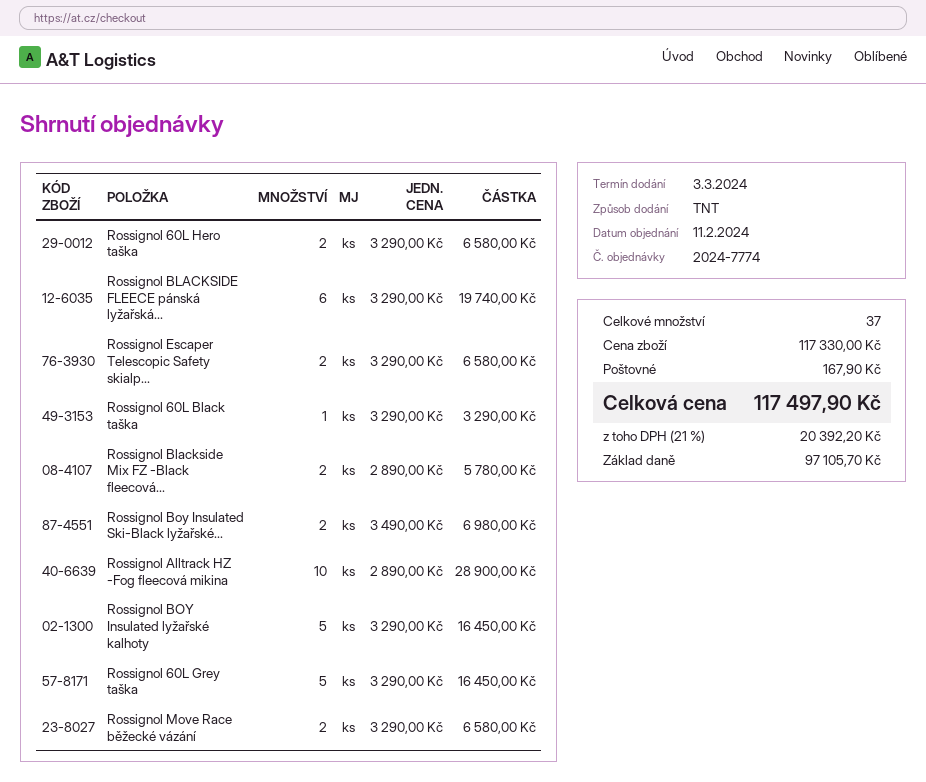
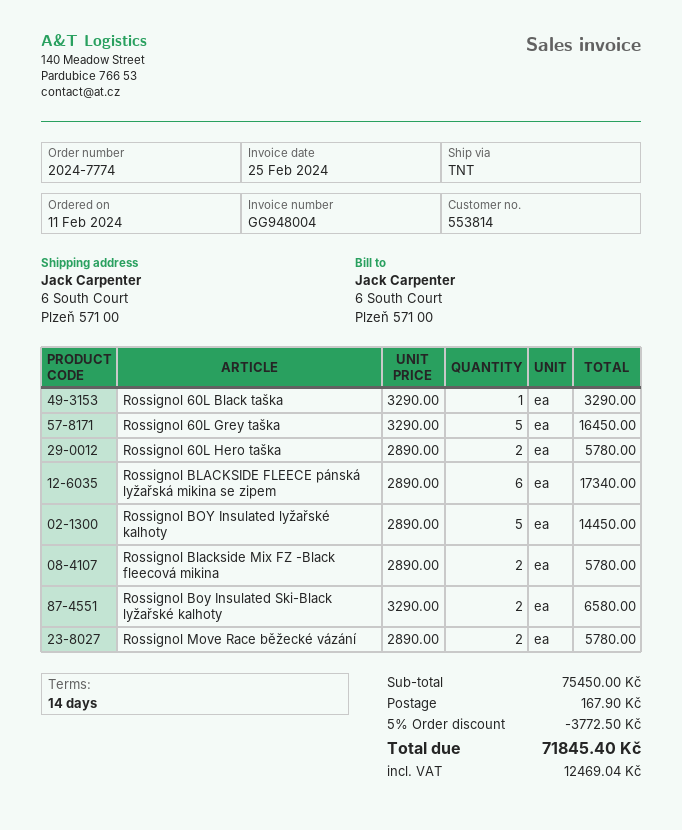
Rossignol 60L Hero taška: 2 x 3290.00 = 6580.00 -> 2 x 2890.00 = 5780.00
Rossignol BLACKSIDE FLEECE pánská lyžařská...: 6 x 3290.00 = 19740.00 -> 6 x 2890.00 = 17340.00
Rossignol Escaper Telescopic Safety skialp...: 2 x 3290.00 = 6580.00 -> none
Rossignol Boy Insulated Ski-Black lyžařské...: 2 x 3490.00 = 6980.00 -> 2 x 3290.00 = 6580.00
Rossignol Alltrack HZ -Fog fleecová mikina: 10 x 2890.00 = 28900.00 -> none
Rossignol BOY Insulated lyžařské kalhoty: 5 x 3290.00 = 16450.00 -> 5 x 2890.00 = 14450.00
Rossignol Move Race běžecké vázání: 2 x 3290.00 = 6580.00 -> 2 x 2890.00 = 5780.00
subtotal: 117330.00 -> 75450.00
discount: none -> 5% = 3772.50
tax: 20392.20 -> 12469.04
total: 117497.90 -> 71845.40

